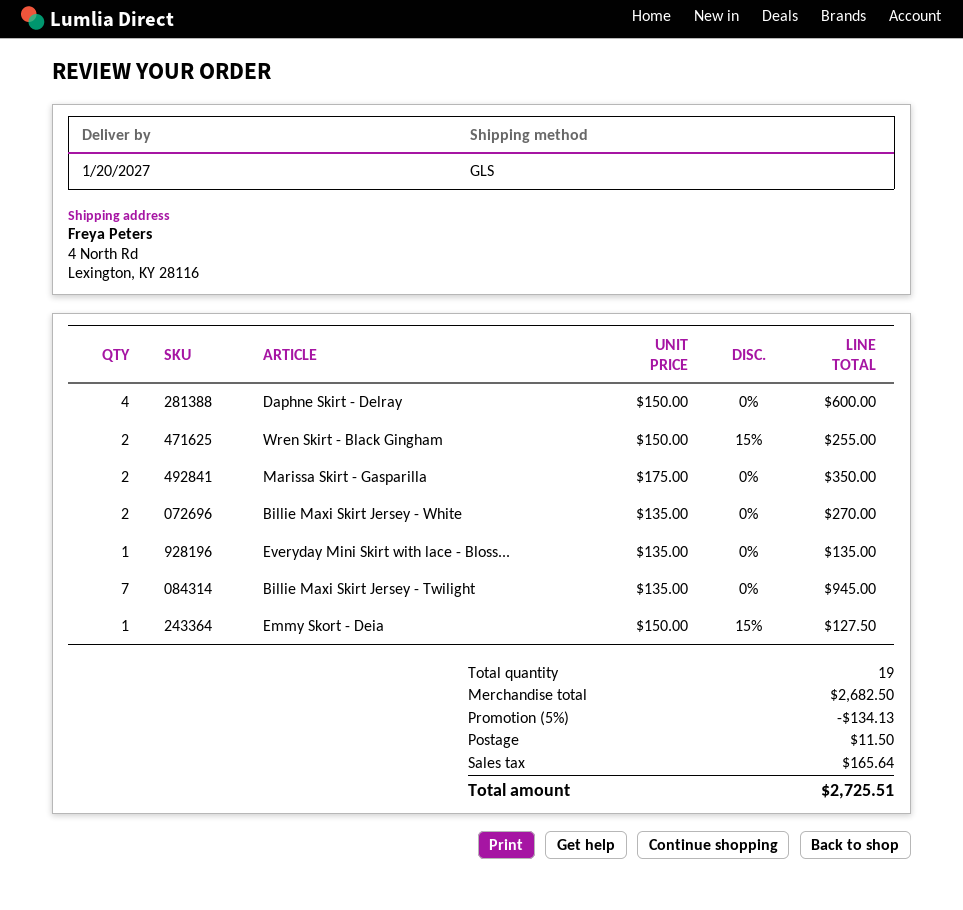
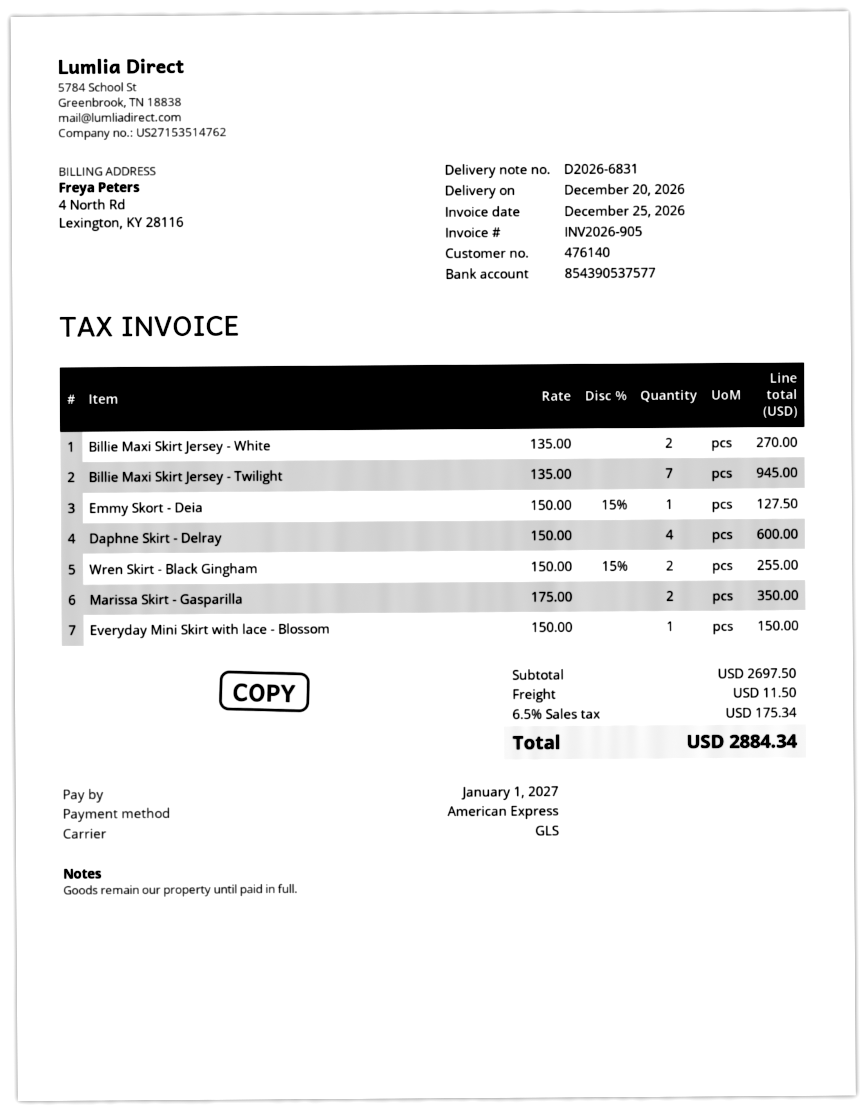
delivery date: 2027-01-20 -> 2026-12-20
Everyday Mini Skirt with lace - Bloss...: 1 x 135.00 = 135.00 -> 1 x 150.00 = 150.00
subtotal: 2682.50 -> 2697.50
discount: 5% = 134.13 -> none
tax: 165.64 -> 175.34
total: 2725.51 -> 2884.34

